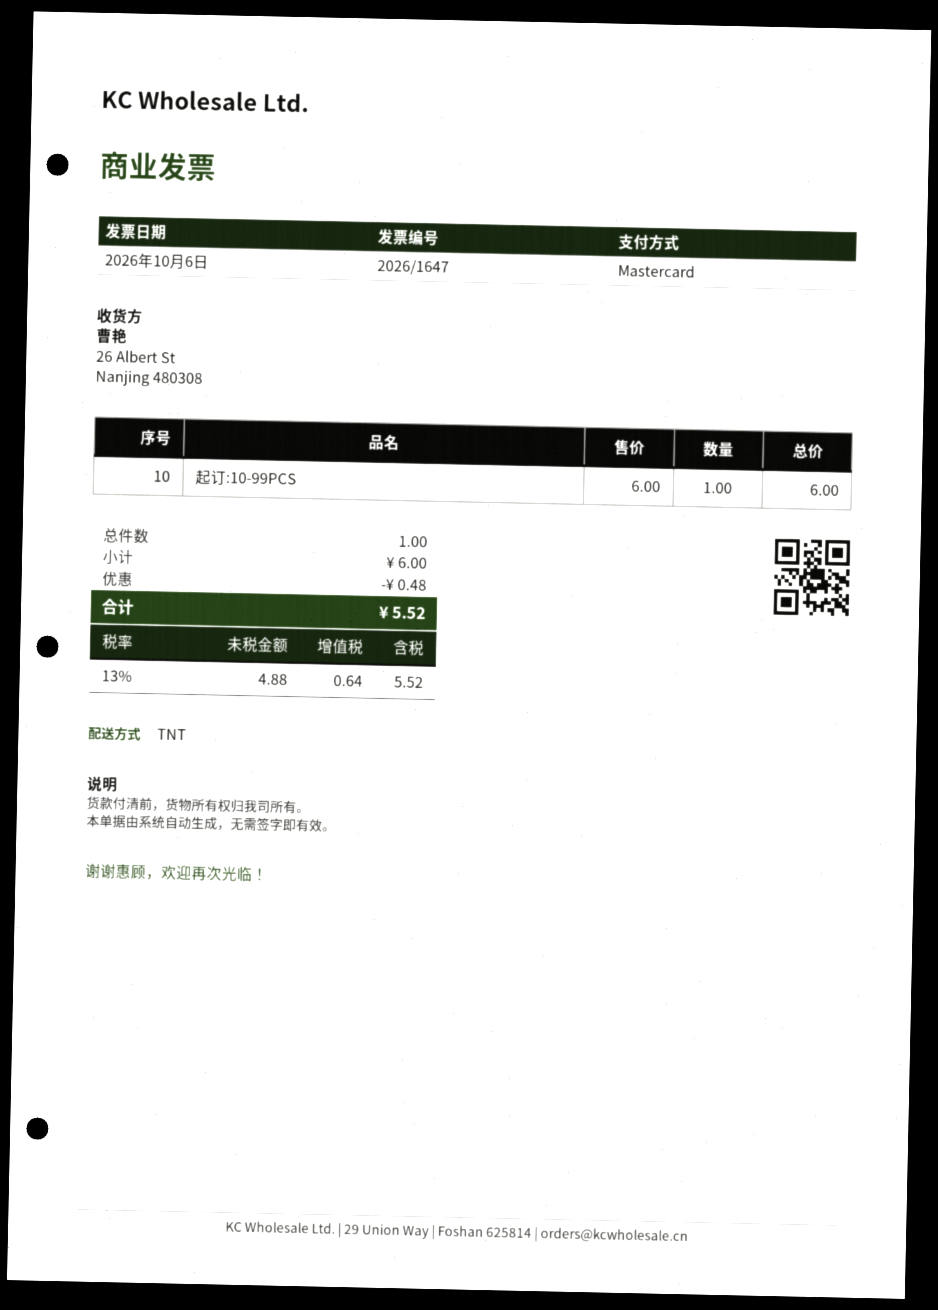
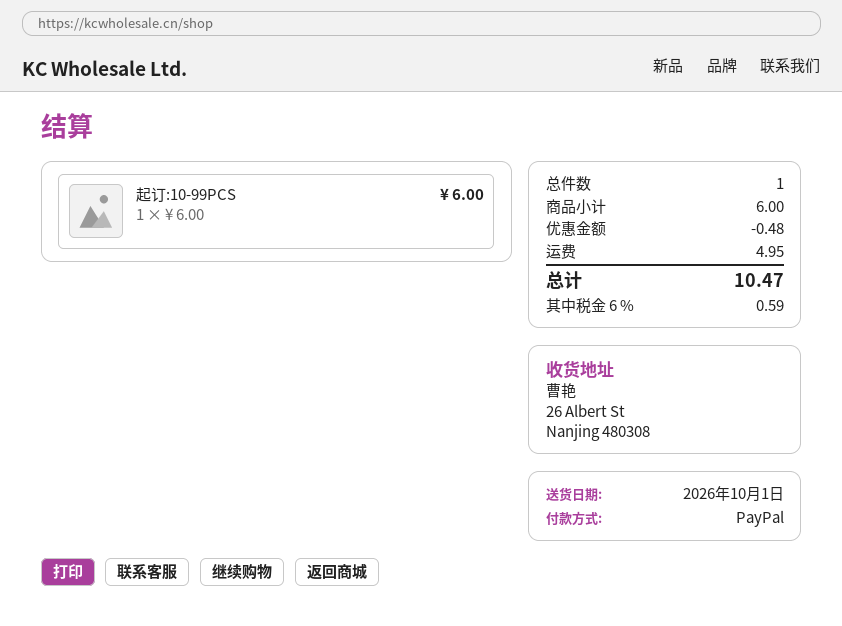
payment method: Mastercard -> PayPal
shipping: none -> 4.95
tax: 13% = 0.64 -> 6% = 0.59
total: 5.52 -> 10.47

